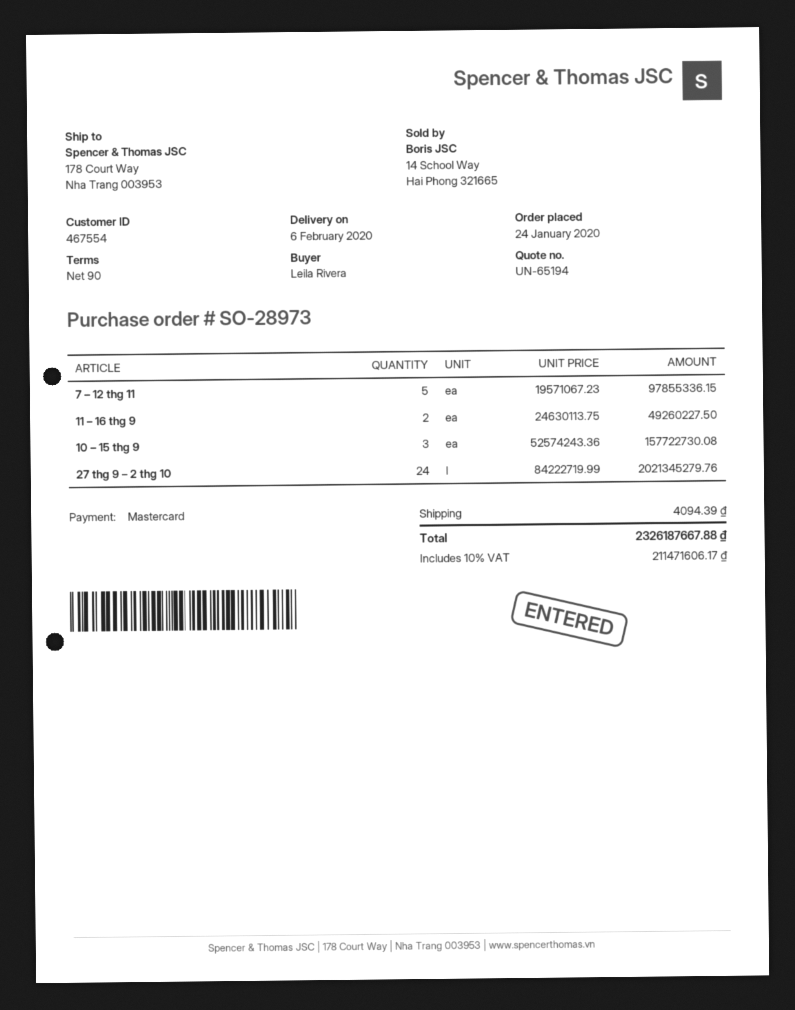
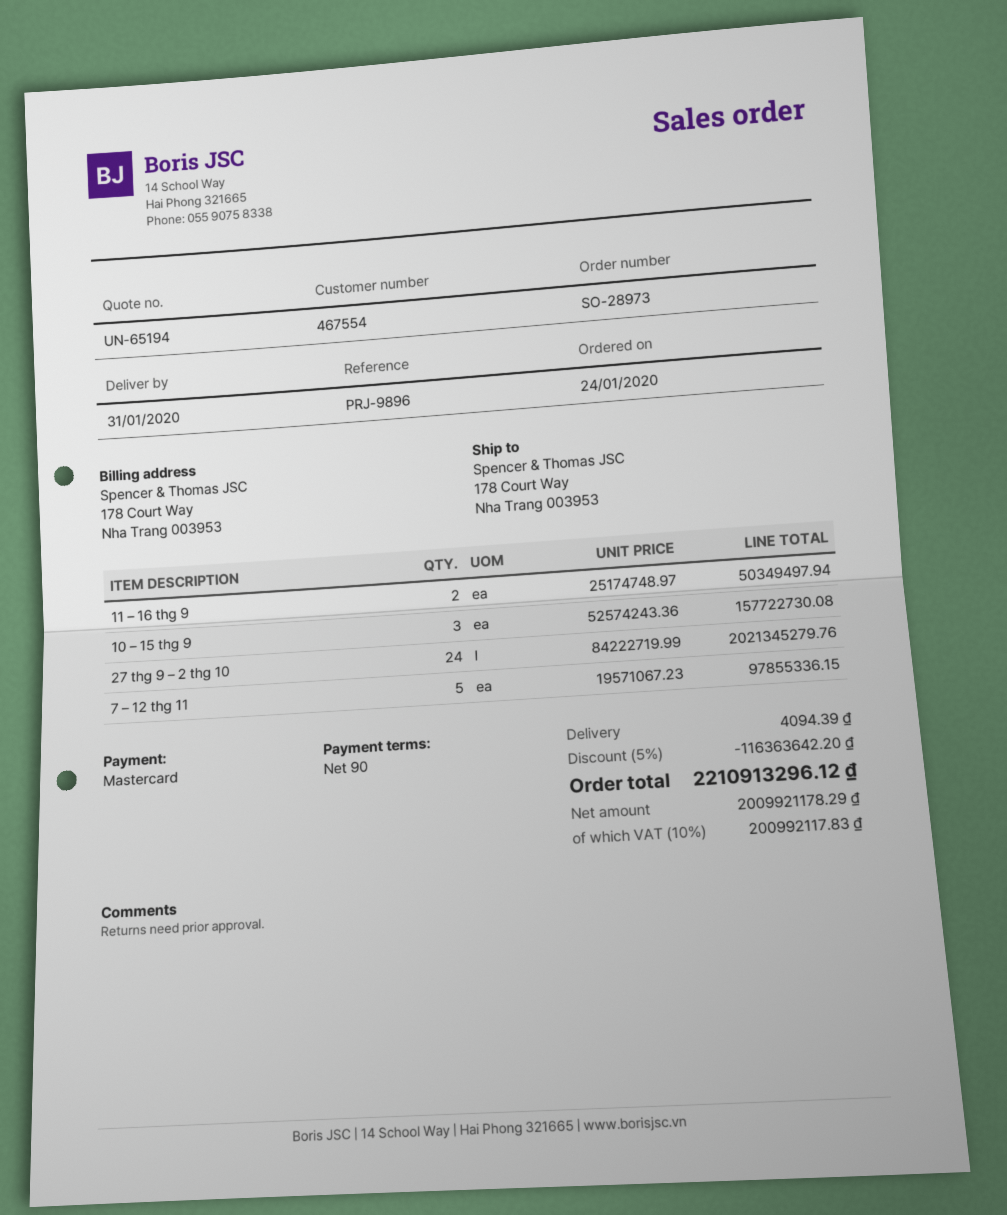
delivery date: 2020-02-06 -> 2020-01-31
11 – 16 thg 9: 2 x 24630113.75 = 49260227.50 -> 2 x 25174748.97 = 50349497.94
discount: none -> 5% = 116363642.20
tax: 10% = 211471606.17 -> 10% = 200992117.83
total: 2326187667.88 -> 2210913296.12

